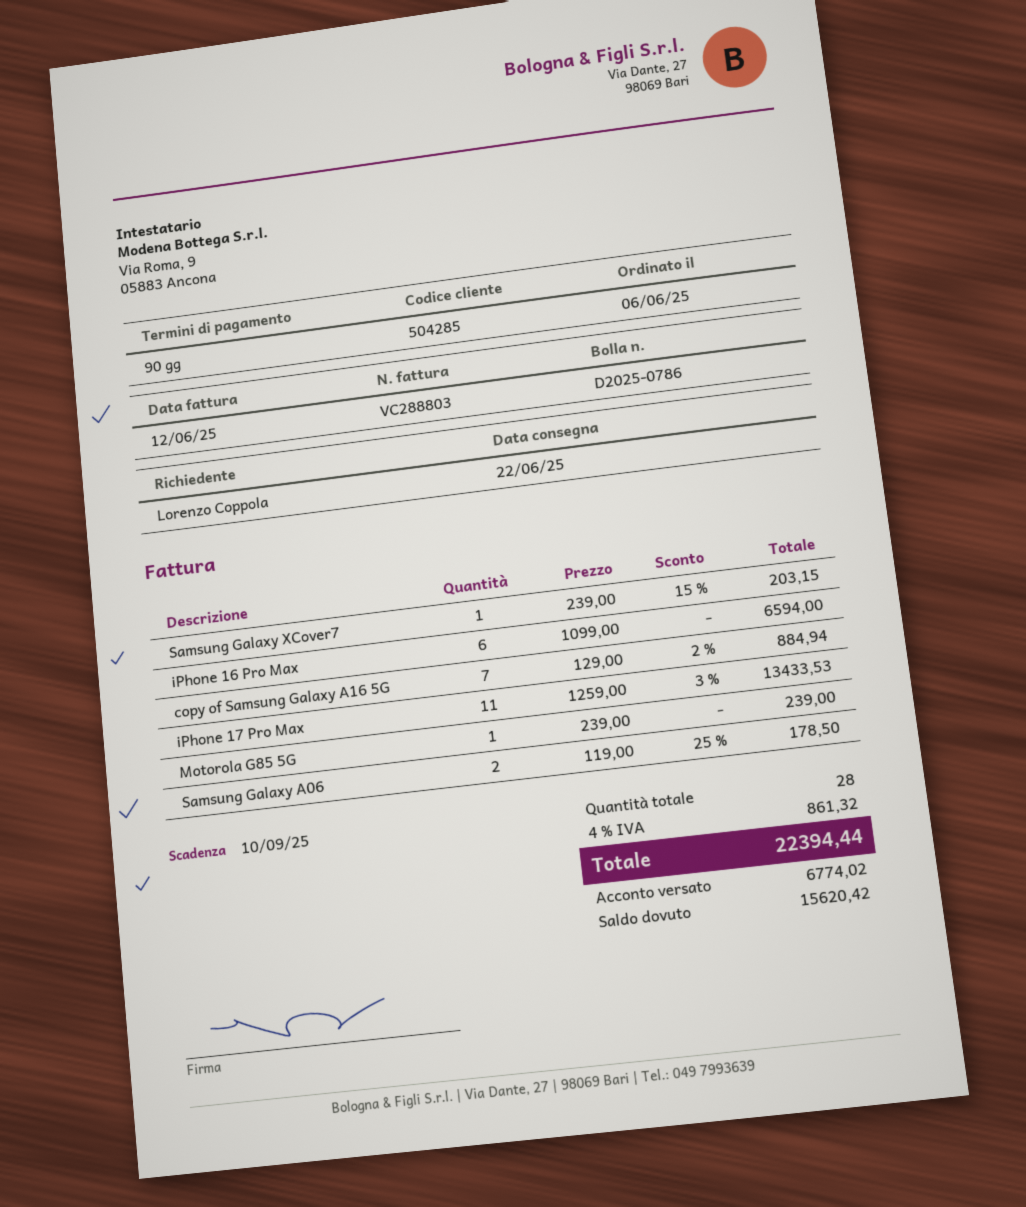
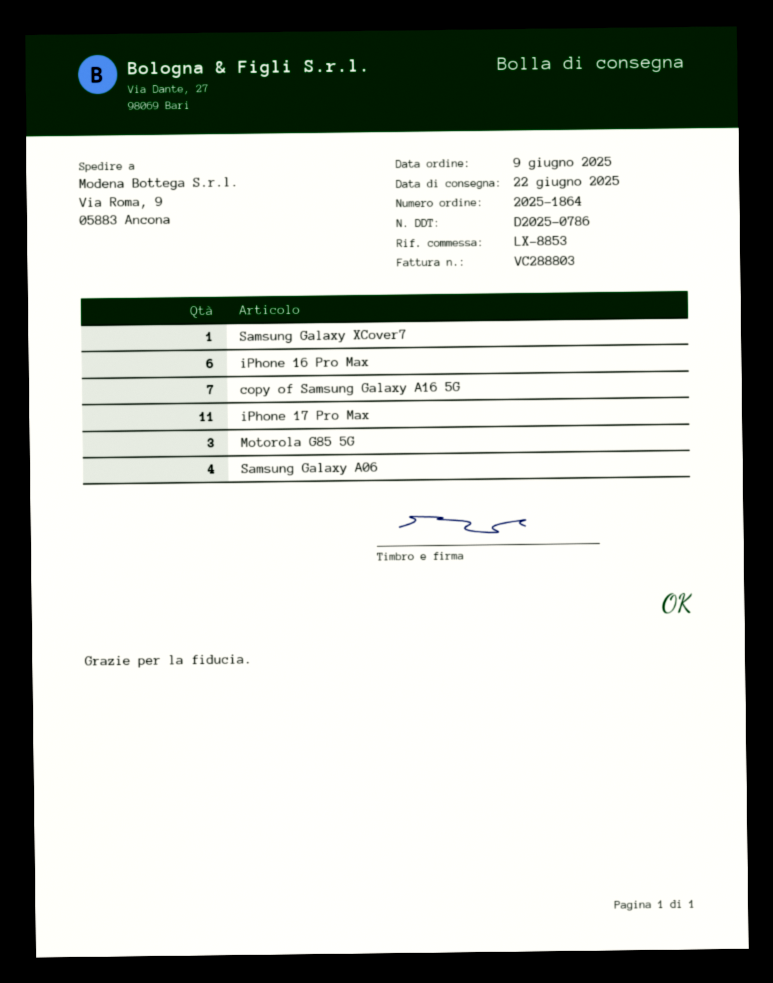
order date: 2025-06-06 -> 2025-06-09
Motorola G85 5G: 1 -> 3
Samsung Galaxy A06: 2 -> 4

